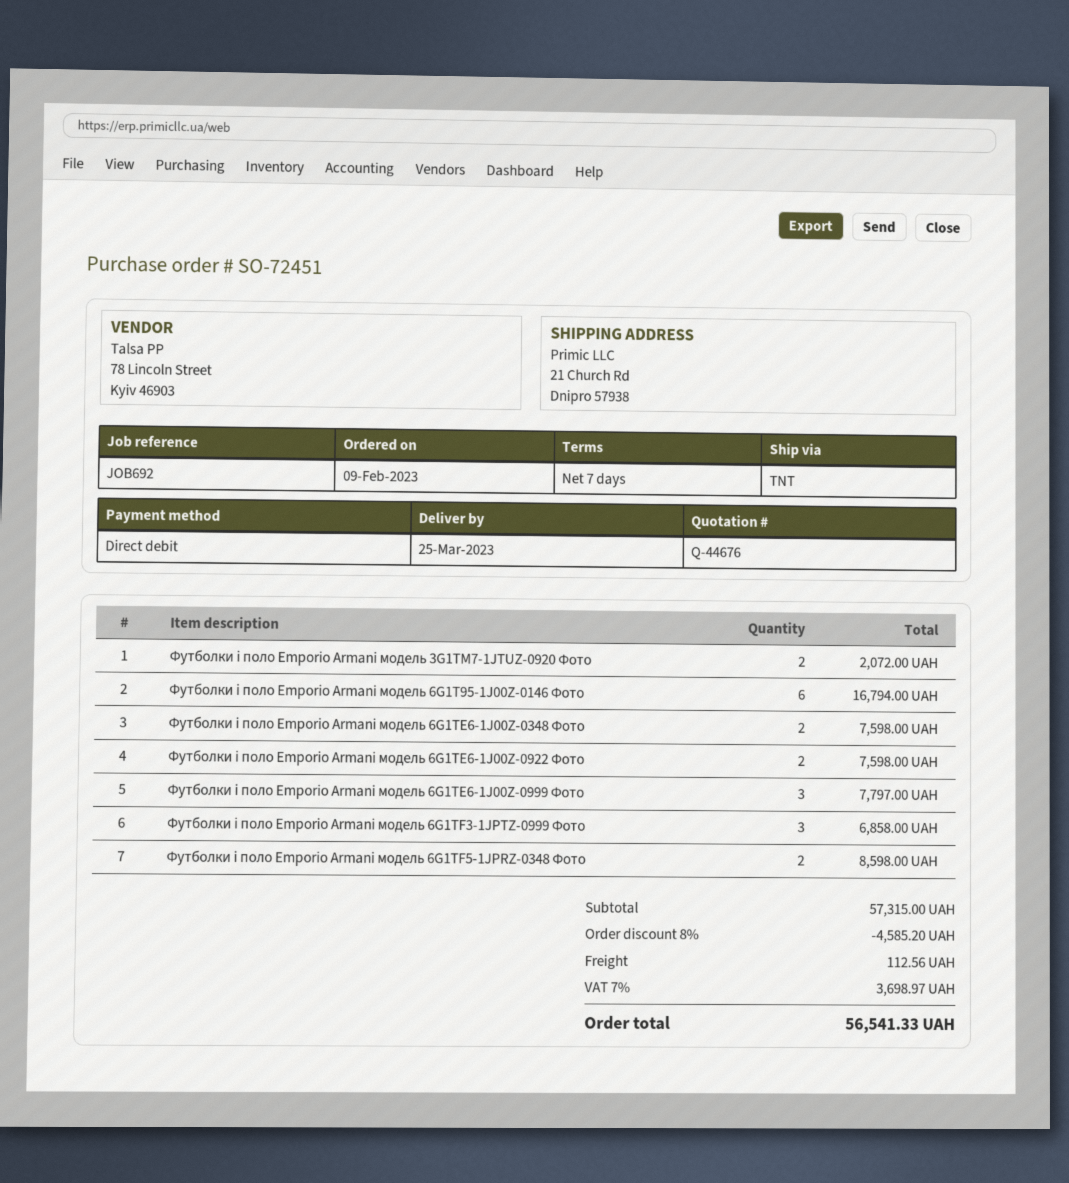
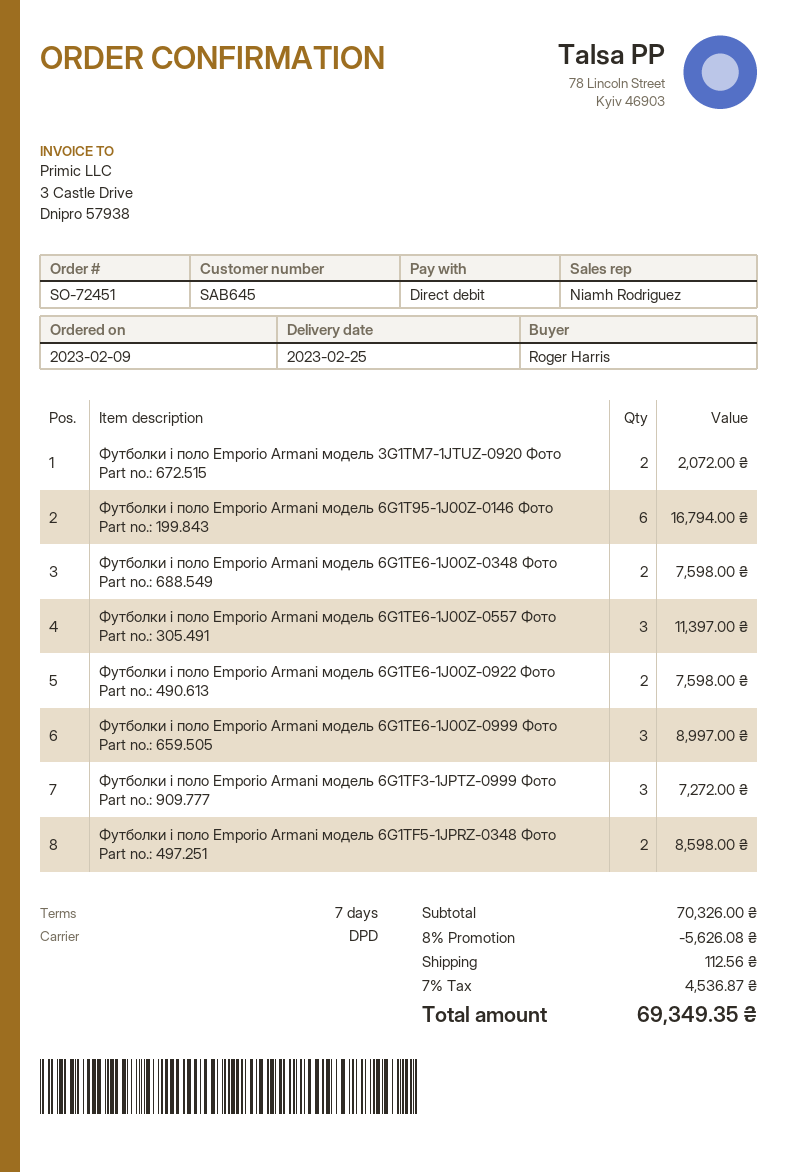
delivery date: 2023-03-25 -> 2023-02-25
shipping method: TNT -> DPD
Футболки і поло Emporio Armani модель 6G1TE6-1J00Z-0999 Фото: 3 for 7797.00 -> 3 for 8997.00
Футболки і поло Emporio Armani модель 6G1TF3-1JPTZ-0999 Фото: 3 for 6858.00 -> 3 for 7272.00
Футболки і поло Emporio Armani модель 6G1TE6-1J00Z-0557 Фото: none -> 3 for 11397.00
subtotal: 57315.00 -> 70326.00
discount: 8% = 4585.20 -> 8% = 5626.08
tax: 7% = 3698.97 -> 7% = 4536.87
total: 56541.33 -> 69349.35

